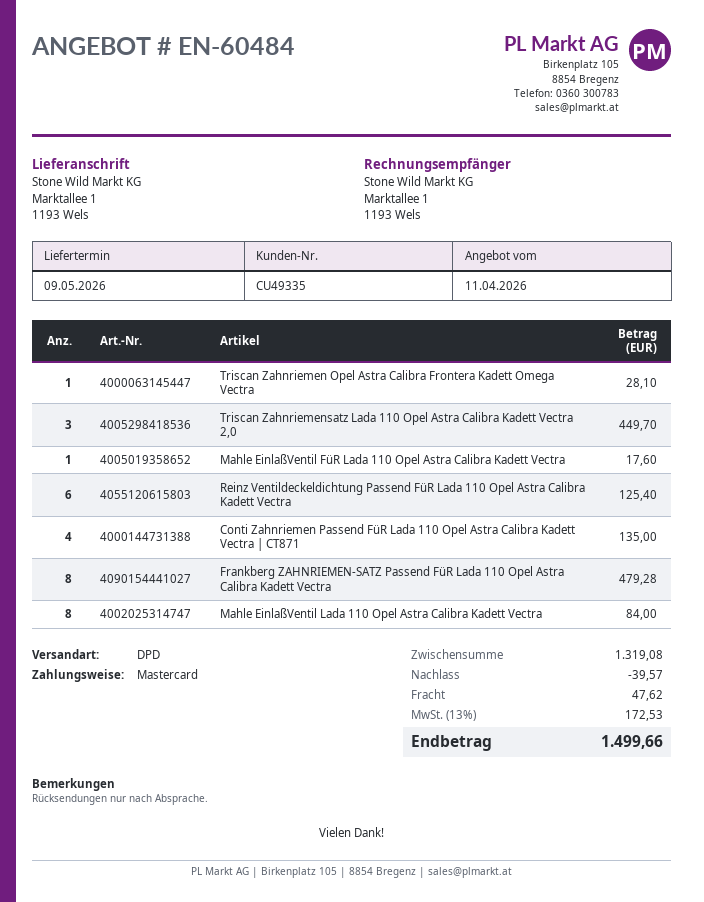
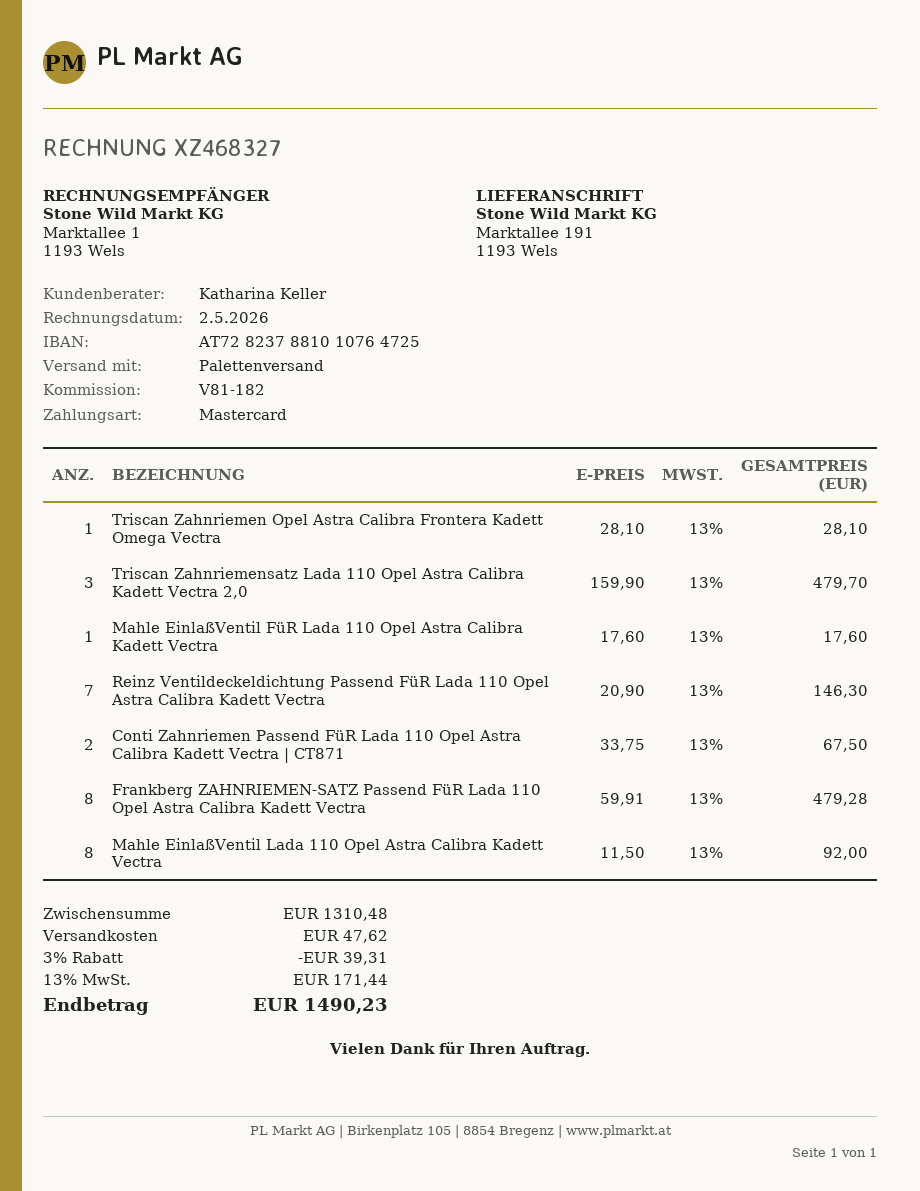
shipping method: DPD -> pallet freight
ship to: Marktallee 1, 1193 Wels -> Marktallee 191, 1193 Wels
Triscan Zahnriemensatz Lada 110 Opel Astra Calibra Kadett Vectra 2,0: 3 for 449.70 -> 3 for 479.70
Reinz Ventildeckeldichtung Passend FüR Lada 110 Opel Astra Calibra Kadett Vectra: 6 for 125.40 -> 7 for 146.30
Conti Zahnriemen Passend FüR Lada 110 Opel Astra Calibra Kadett Vectra | CT871: 4 for 135.00 -> 2 for 67.50
Mahle EinlaßVentil Lada 110 Opel Astra Calibra Kadett Vectra: 8 for 84.00 -> 8 for 92.00
subtotal: 1319.08 -> 1310.48
discount: 39.57 -> 39.31
tax: 13% = 172.53 -> 13% = 171.44
total: 1499.66 -> 1490.23

